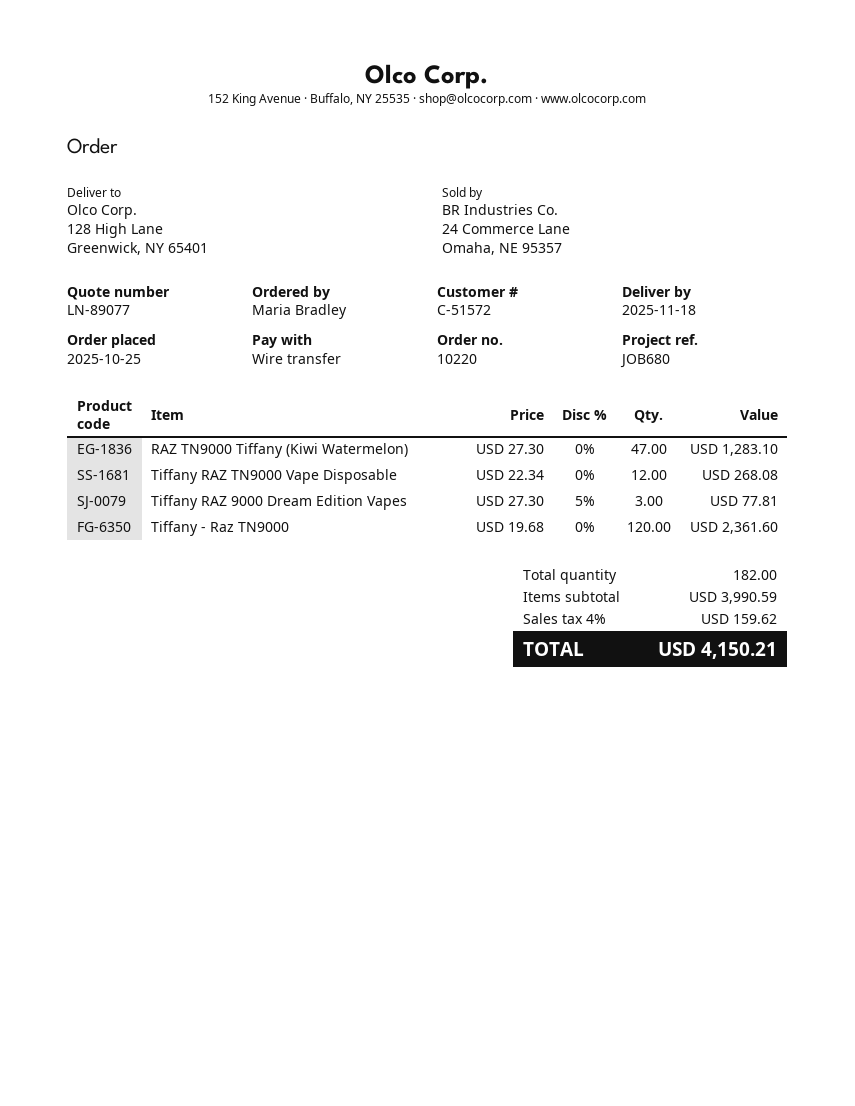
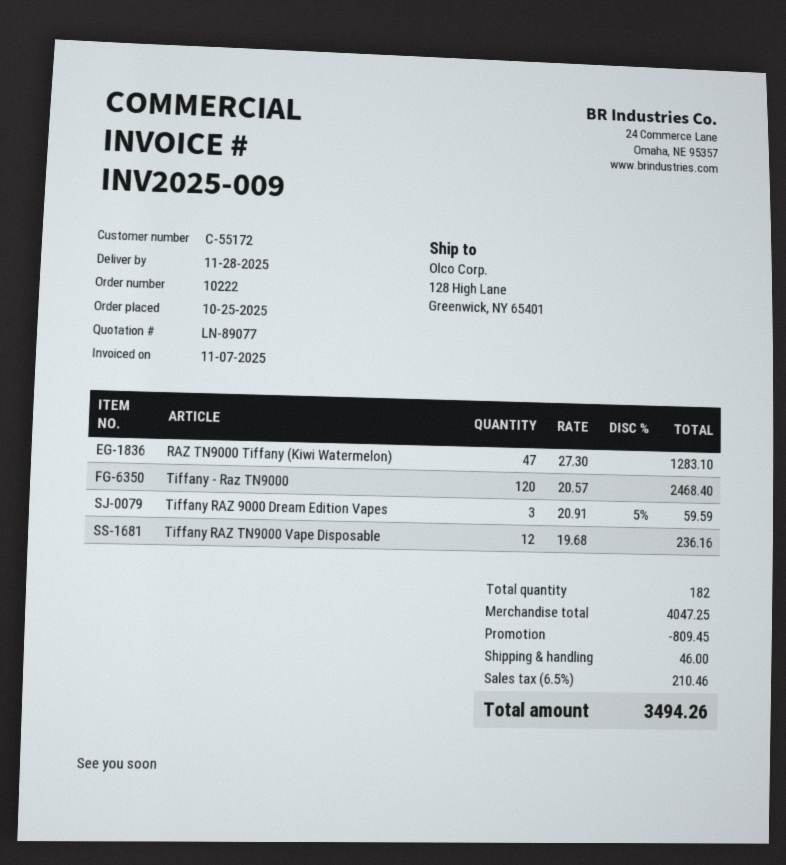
order number: 10220 -> 10222
delivery date: 2025-11-18 -> 2025-11-28
customer number: C-51572 -> C-55172
Tiffany RAZ TN9000 Vape Disposable: 12 x 22.34 = 268.08 -> 12 x 19.68 = 236.16
Tiffany RAZ 9000 Dream Edition Vapes: 3 x 27.30 - 5% = 77.81 -> 3 x 20.91 - 5% = 59.59
Tiffany - Raz TN9000: 120 x 19.68 = 2361.60 -> 120 x 20.57 = 2468.40
subtotal: 3990.59 -> 4047.25
discount: none -> 809.45
shipping: none -> 46.00
tax: 4% = 159.62 -> 6.5% = 210.46
total: 4150.21 -> 3494.26

